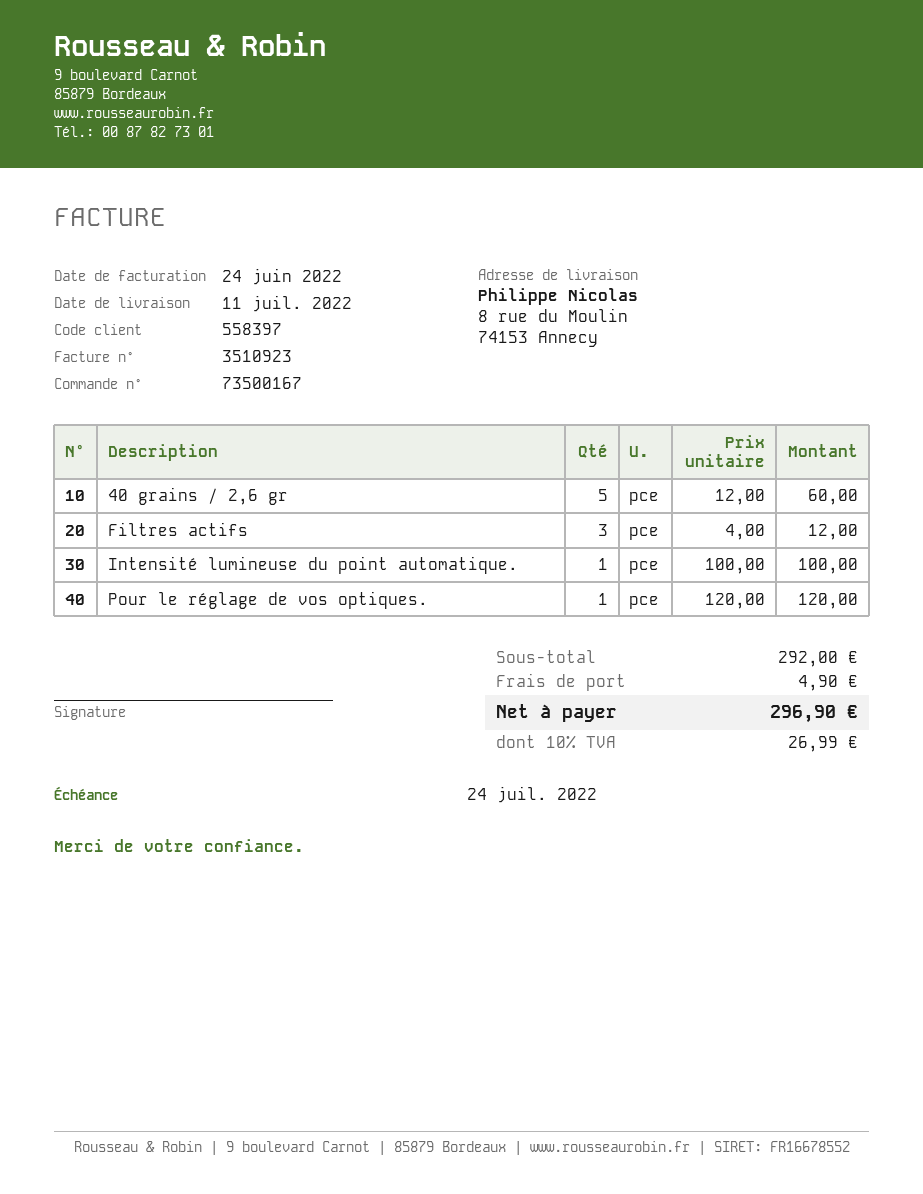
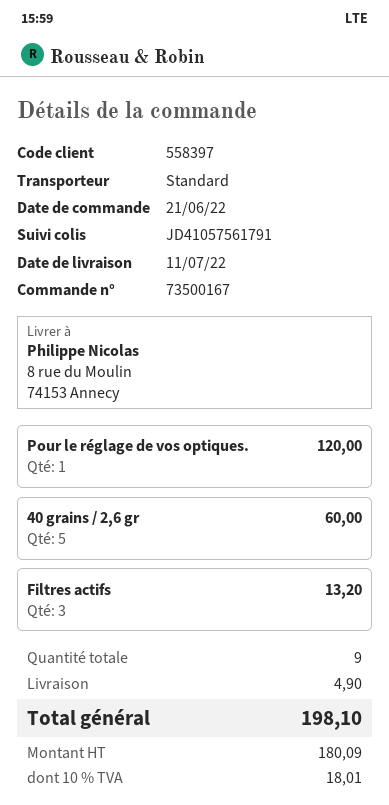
Filtres actifs: 3 for 12.00 -> 3 for 13.20
Intensité lumineuse du point automatique.: 1 for 100.00 -> none
tax: 10% = 26.99 -> 10% = 18.01
total: 296.90 -> 198.10

